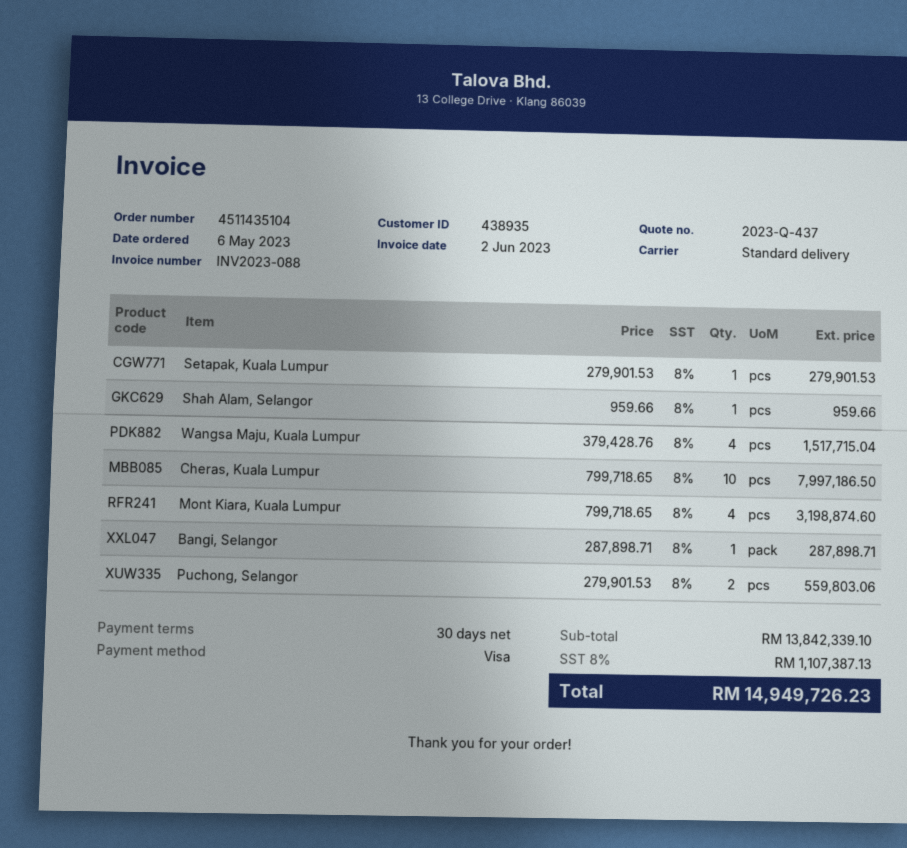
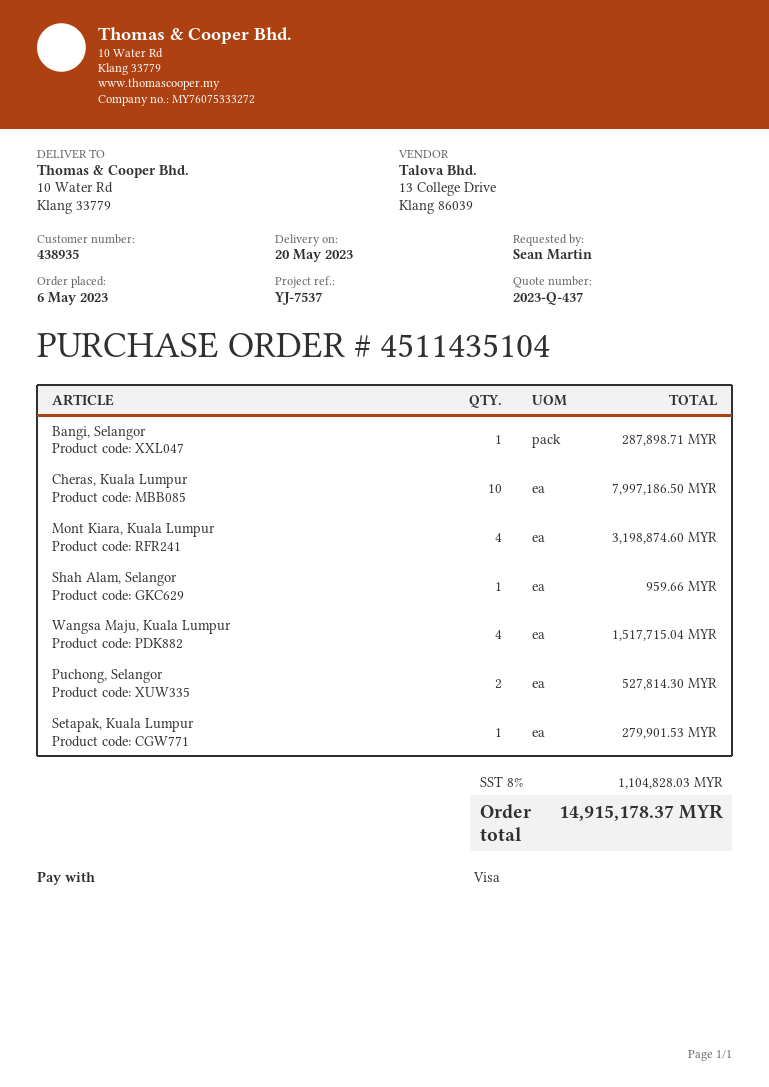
Puchong, Selangor: 2 for 559803.06 -> 2 for 527814.30
tax: 8% = 1107387.13 -> 8% = 1104828.03
total: 14949726.23 -> 14915178.37

